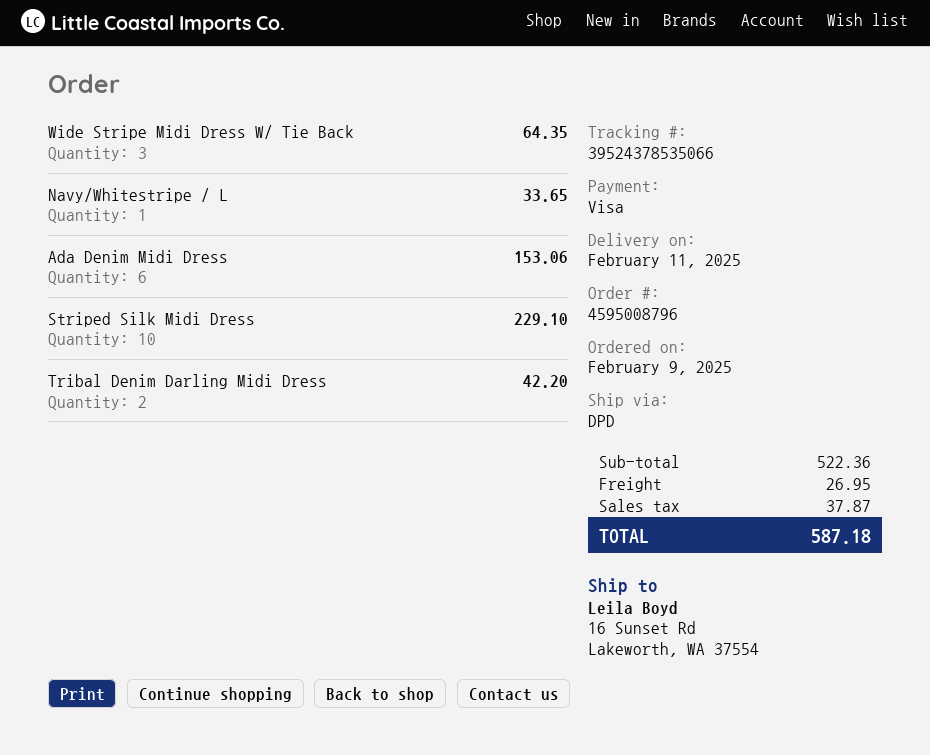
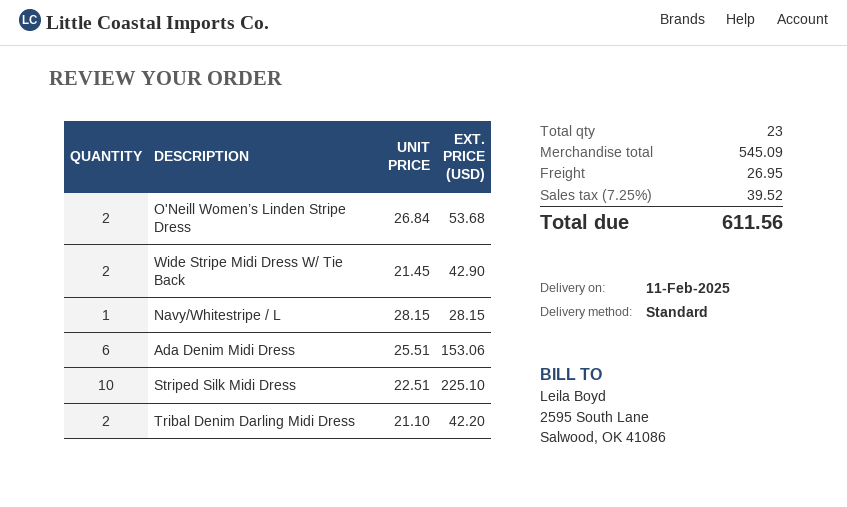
shipping method: DPD -> standard
Wide Stripe Midi Dress W/ Tie Back: 3 for 64.35 -> 2 for 42.90
Navy/Whitestripe / L: 1 for 33.65 -> 1 for 28.15
Striped Silk Midi Dress: 10 for 229.10 -> 10 for 225.10
O'Neill Women’s Linden Stripe Dress: none -> 2 for 53.68
subtotal: 522.36 -> 545.09
tax: 37.87 -> 39.52
total: 587.18 -> 611.56

